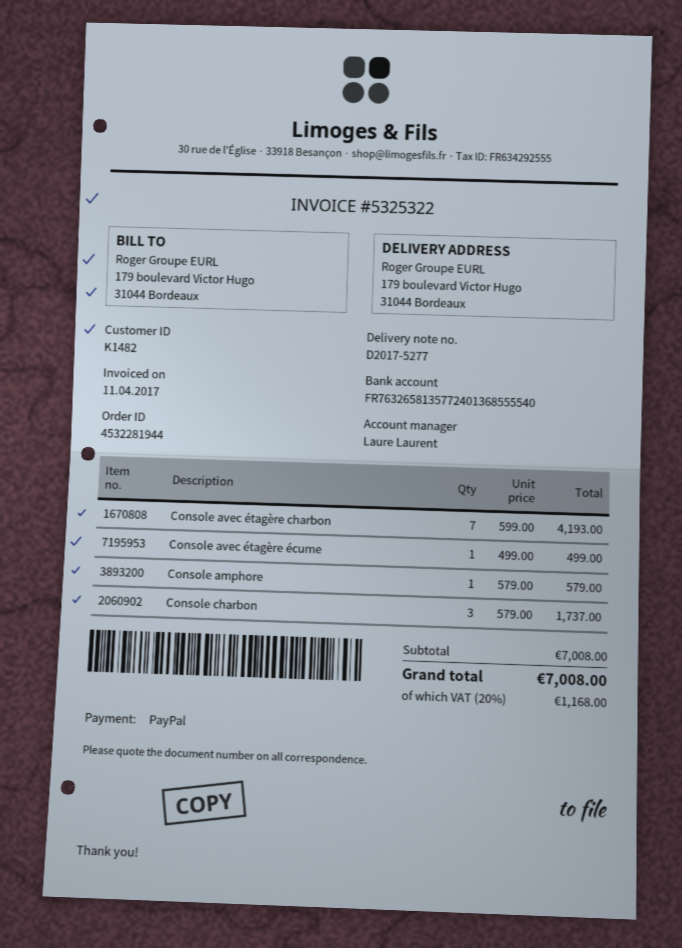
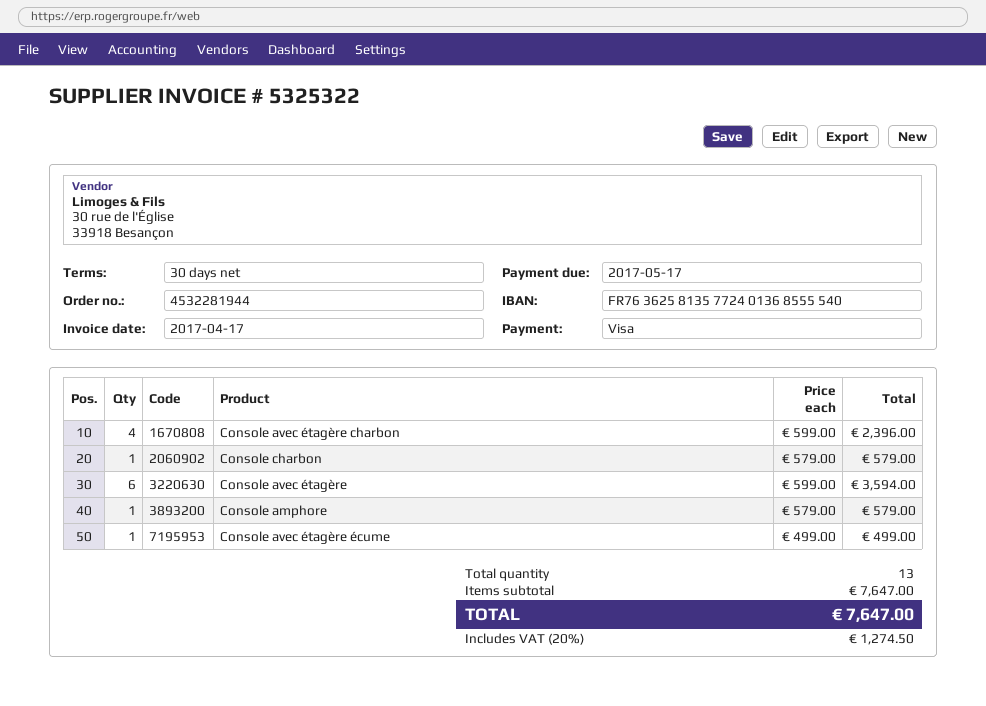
invoice date: 2017-04-11 -> 2017-04-17
payment method: PayPal -> Visa
bank account: FR7632658135772401368555540 -> FR7636258135772401368555540
Console avec étagère charbon: 7 x 599.00 = 4193.00 -> 4 x 599.00 = 2396.00
Console charbon: 3 x 579.00 = 1737.00 -> 1 x 579.00 = 579.00
Console avec étagère: none -> 6 x 599.00 = 3594.00
subtotal: 7008.00 -> 7647.00
tax: 20% = 1168.00 -> 20% = 1274.50
total: 7008.00 -> 7647.00

